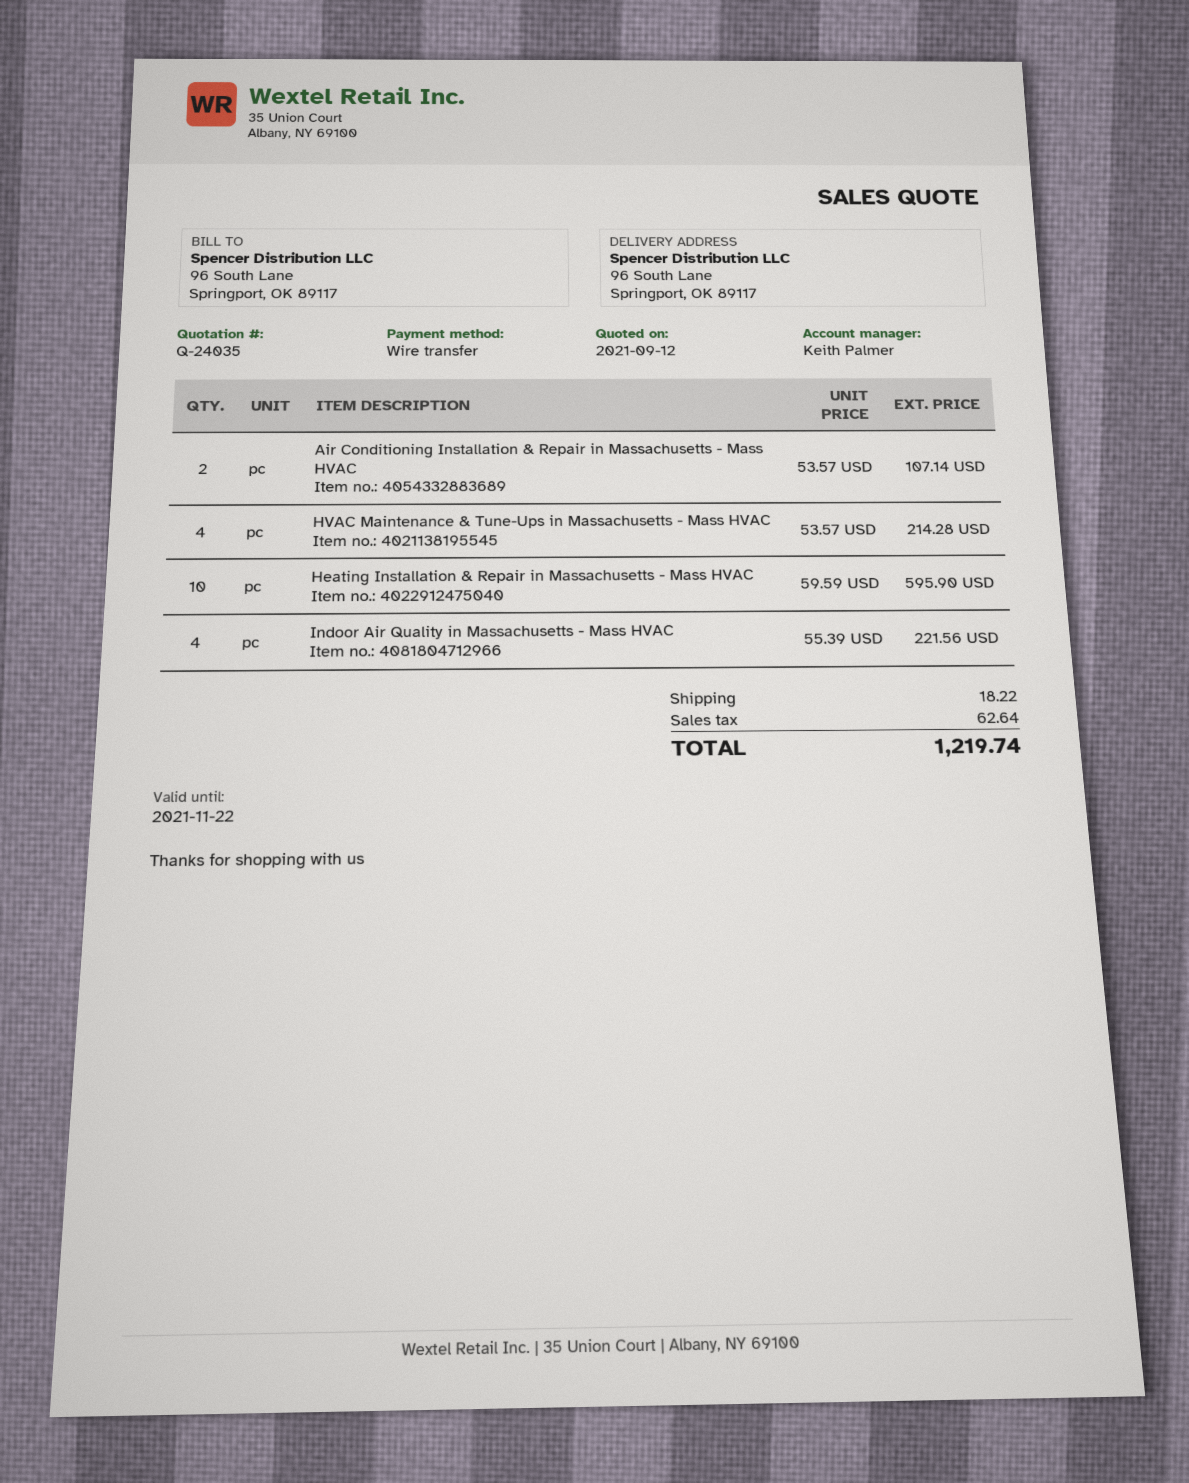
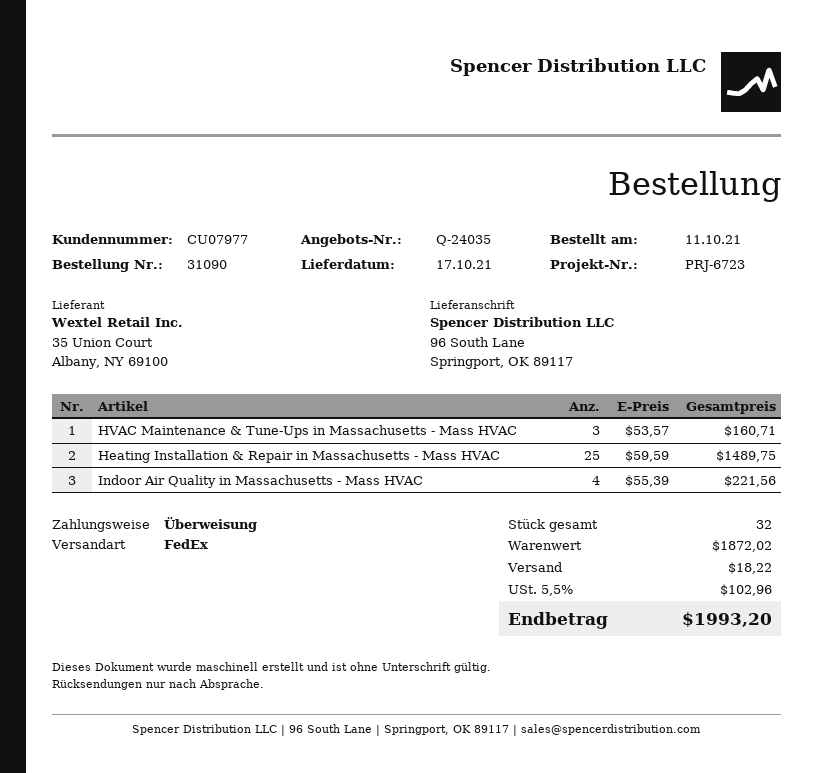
Air Conditioning Installation & Repair in Massachusetts - Mass HVAC: 2 x 53.57 = 107.14 -> none
HVAC Maintenance & Tune-Ups in Massachusetts - Mass HVAC: 4 x 53.57 = 214.28 -> 3 x 53.57 = 160.71
Heating Installation & Repair in Massachusetts - Mass HVAC: 10 x 59.59 = 595.90 -> 25 x 59.59 = 1489.75
tax: 62.64 -> 102.96
total: 1219.74 -> 1993.20

